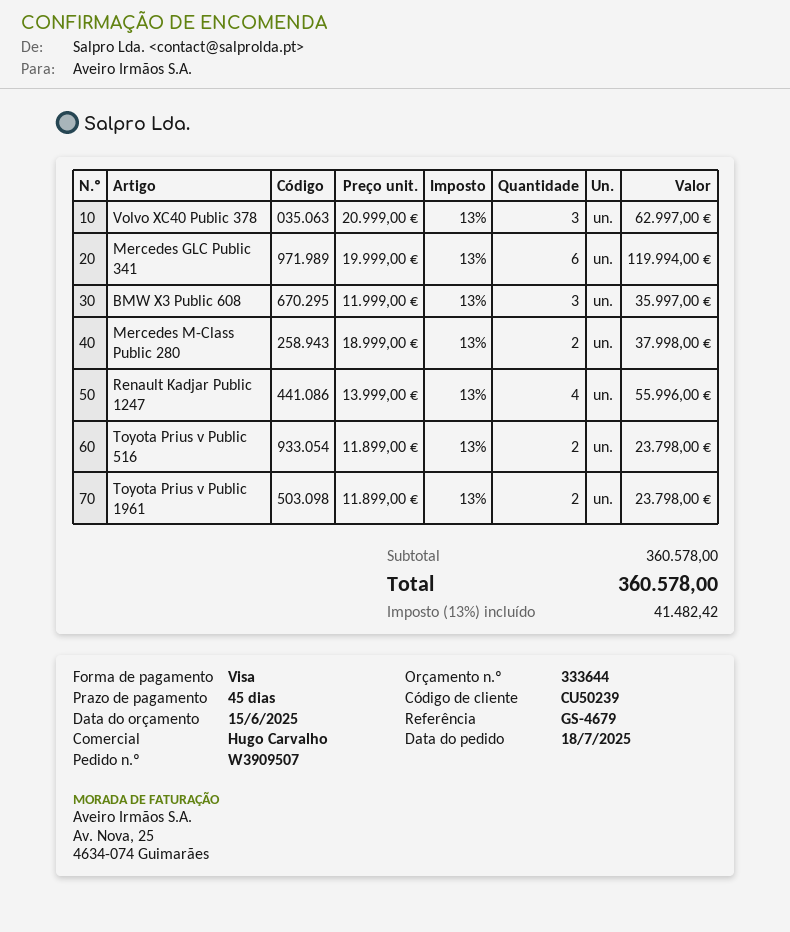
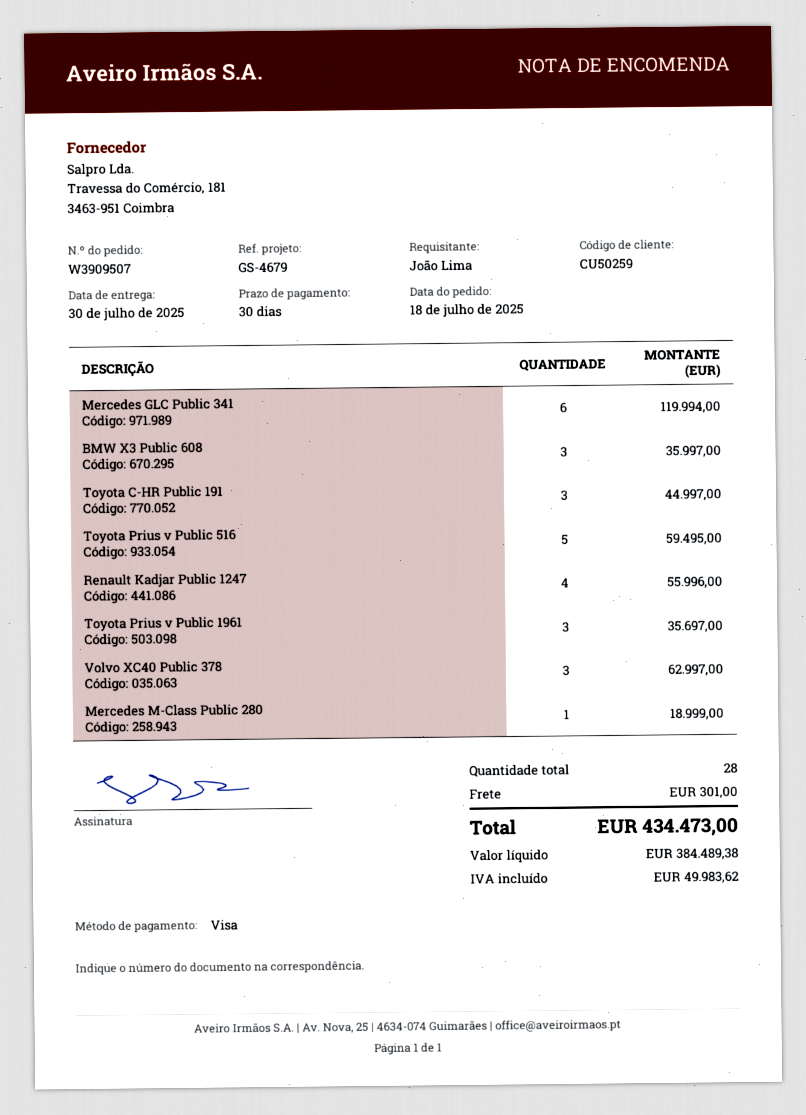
payment terms: 45 days -> 30 days
customer number: CU50239 -> CU50259
Mercedes M-Class Public 280: 2 for 37998.00 -> 1 for 18999.00
Toyota Prius v Public 516: 2 for 23798.00 -> 5 for 59495.00
Toyota Prius v Public 1961: 2 for 23798.00 -> 3 for 35697.00
Toyota C-HR Public 191: none -> 3 for 44997.00
shipping: none -> 301.00
tax: 41482.42 -> 49983.62
total: 360578.00 -> 434473.00

